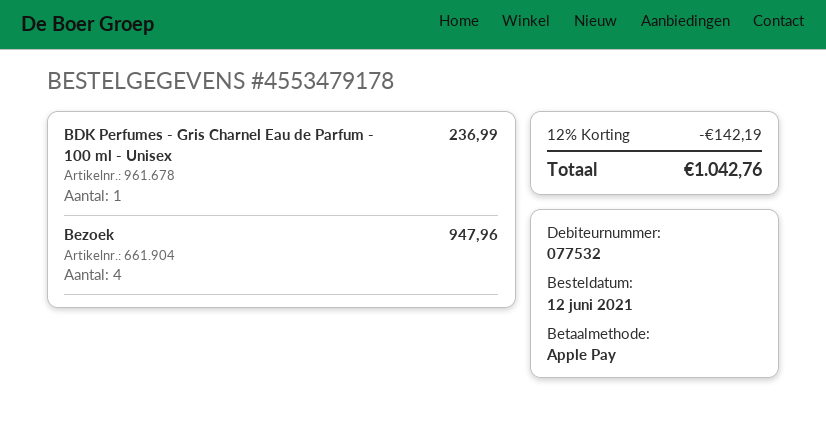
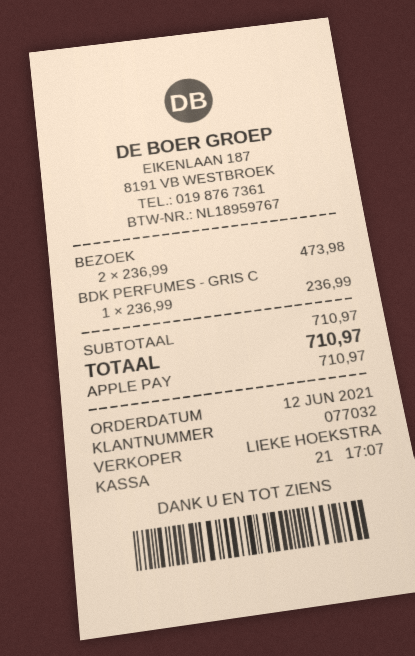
customer number: 077532 -> 077032
Bezoek: 4 for 947.96 -> 2 for 473.98
discount: 12% = 142.19 -> none
total: 1042.76 -> 710.97

